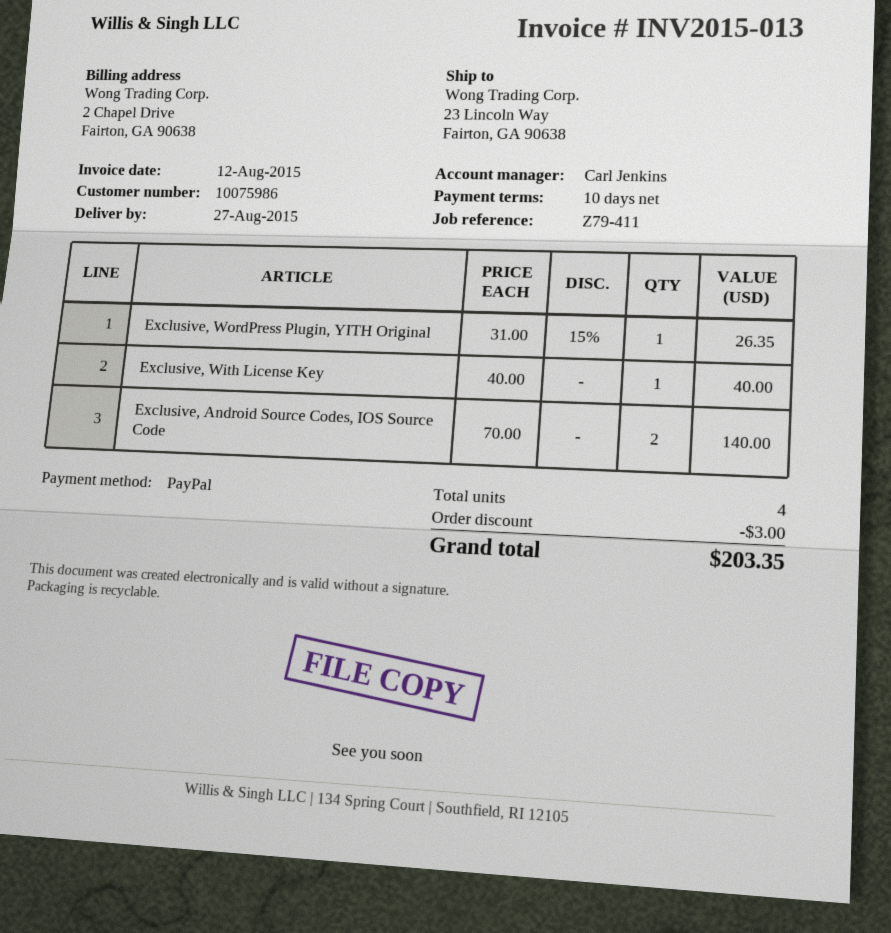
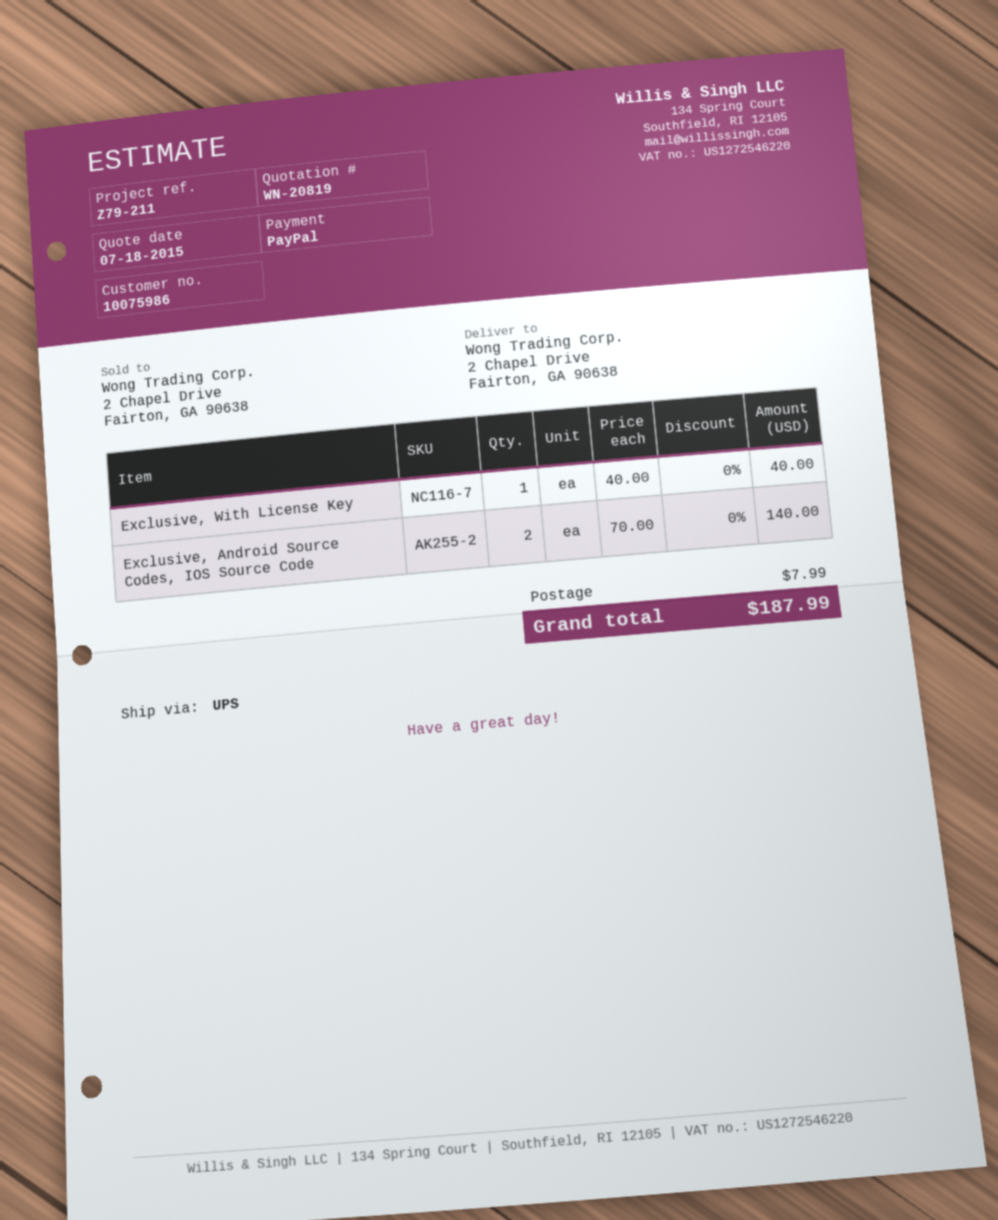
reference: Z79-411 -> Z79-211
ship to: 23 Lincoln Way, Fairton, GA 90638 -> 2 Chapel Drive, Fairton, GA 90638
Exclusive, WordPress Plugin, YITH Original: 1 x 31.00 - 15% = 26.35 -> none
discount: 3.00 -> none
shipping: none -> 7.99
total: 203.35 -> 187.99

